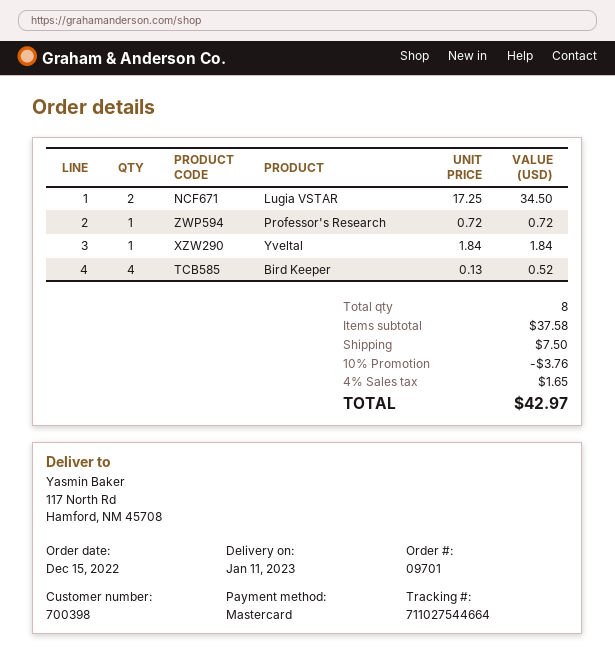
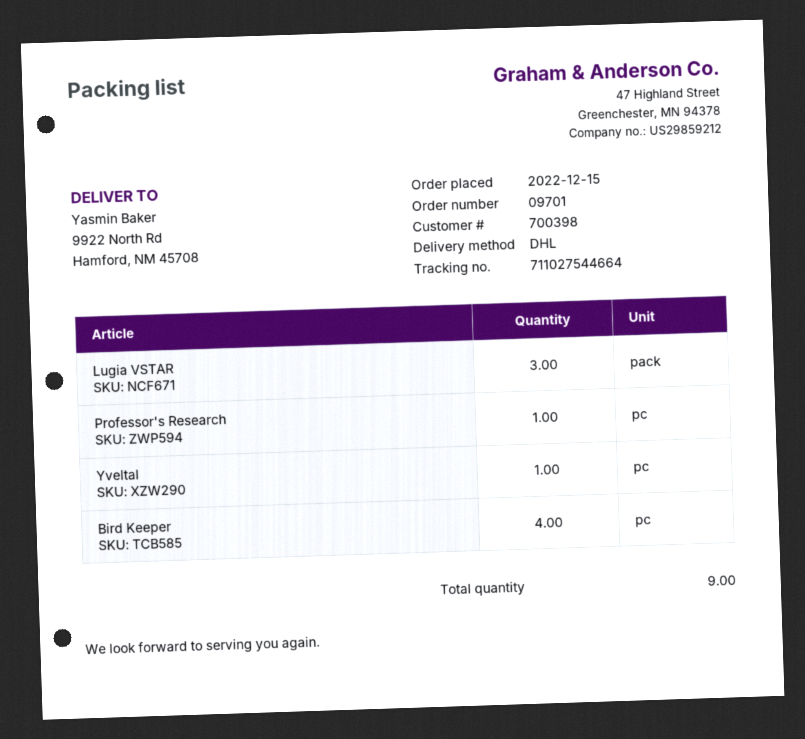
ship to: 117 North Rd, Hamford, NM 45708 -> 9922 North Rd, Hamford, NM 45708
Lugia VSTAR: 2 -> 3
total quantity: 8 -> 9

